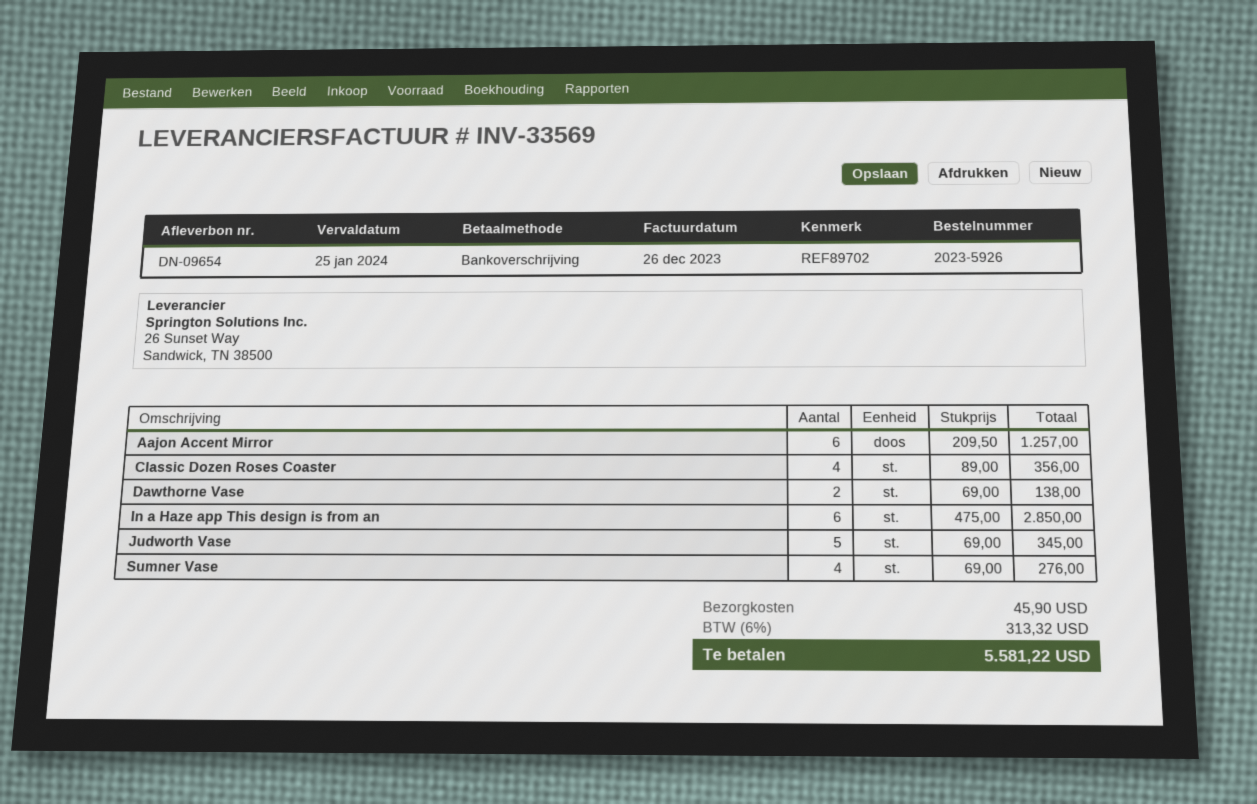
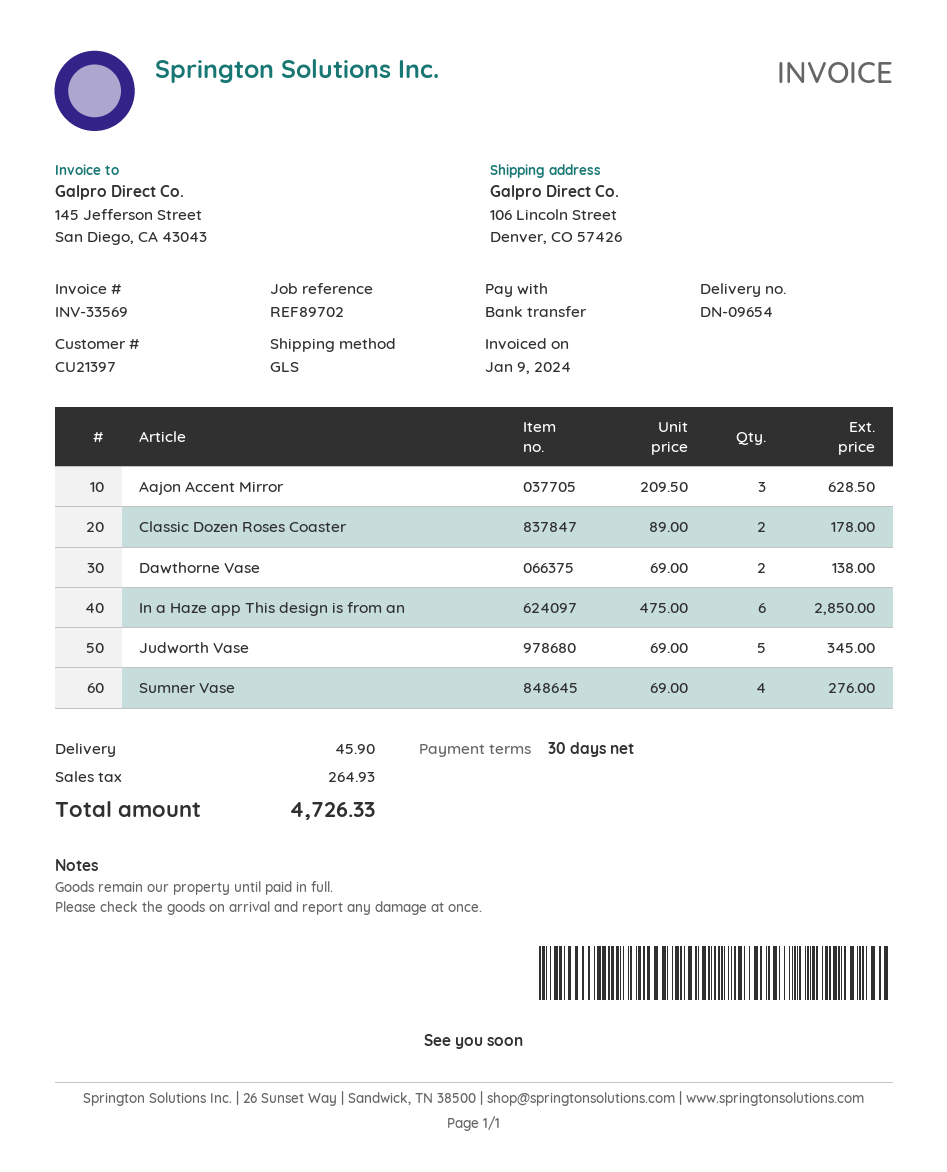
invoice date: 2023-12-26 -> 2024-01-09
Aajon Accent Mirror: 6 x 209.50 = 1257.00 -> 3 x 209.50 = 628.50
Classic Dozen Roses Coaster: 4 x 89.00 = 356.00 -> 2 x 89.00 = 178.00
tax: 313.32 -> 264.93
total: 5581.22 -> 4726.33

